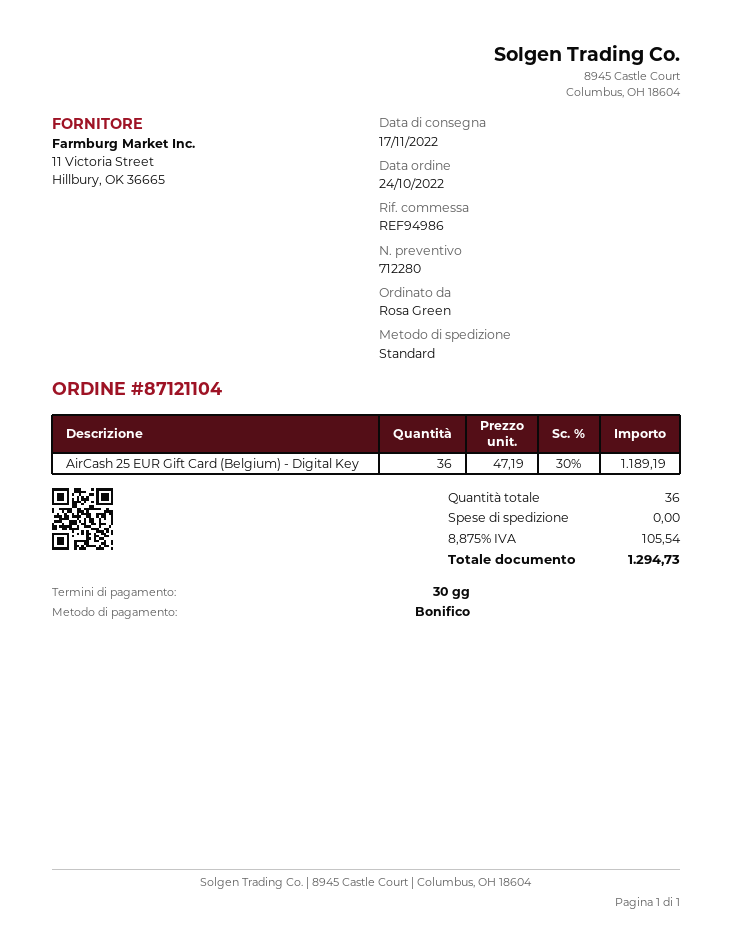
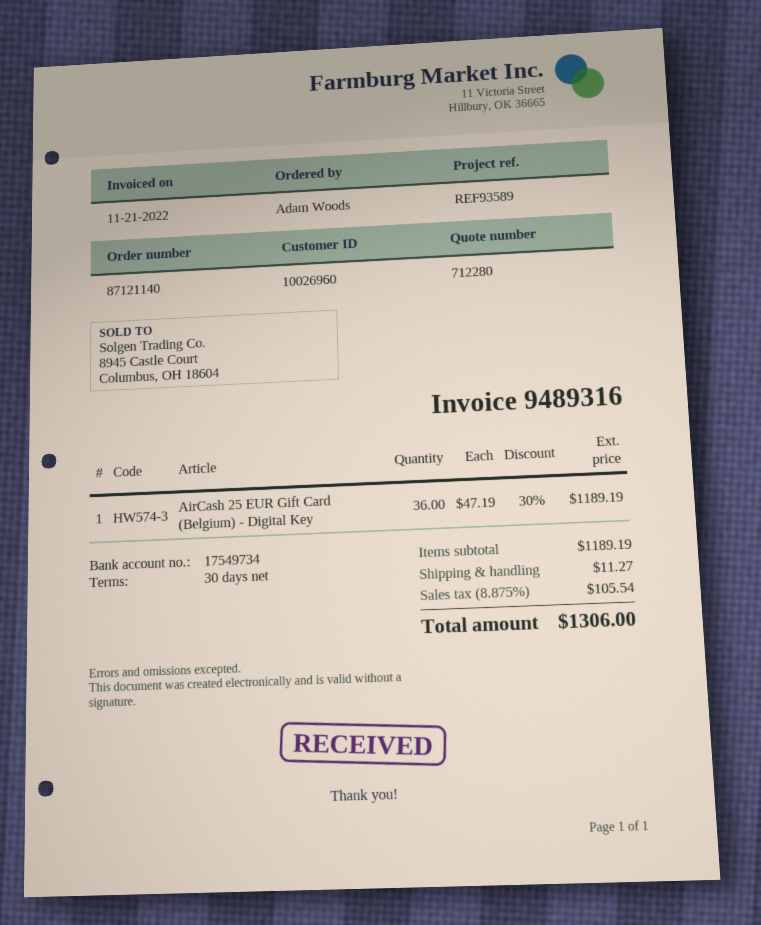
order number: 87121104 -> 87121140
reference: REF94986 -> REF93589
ordered by: Rosa Green -> Adam Woods
shipping: 0.00 -> 11.27
total: 1294.73 -> 1306.00

